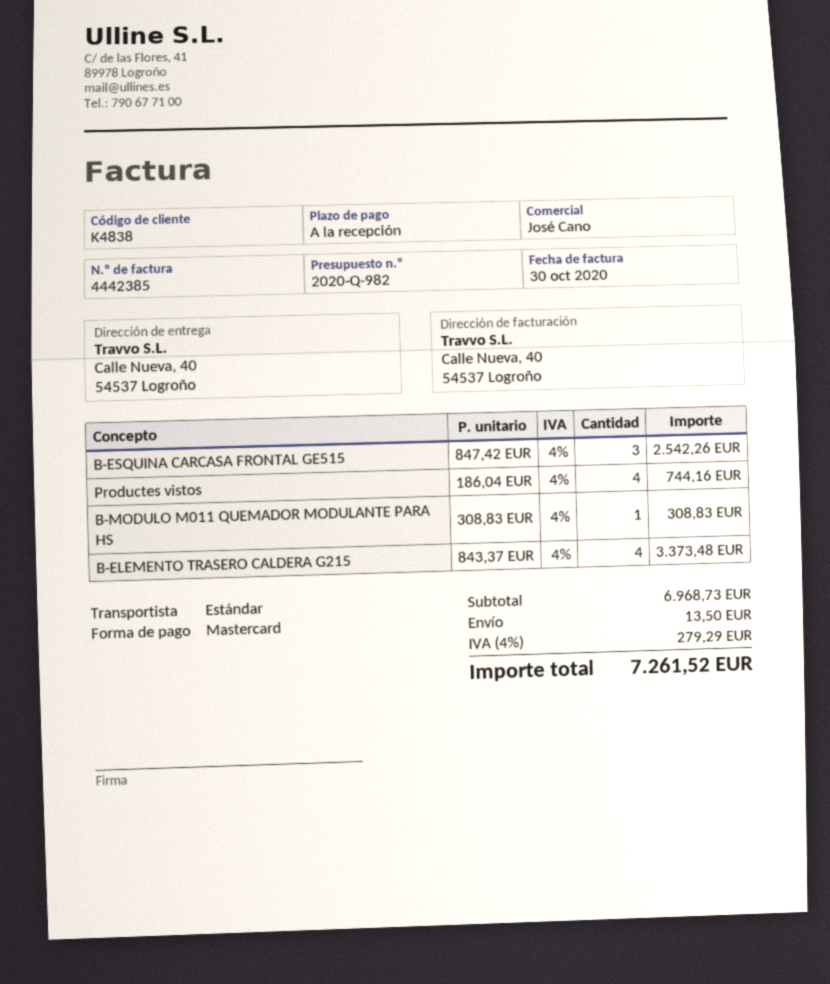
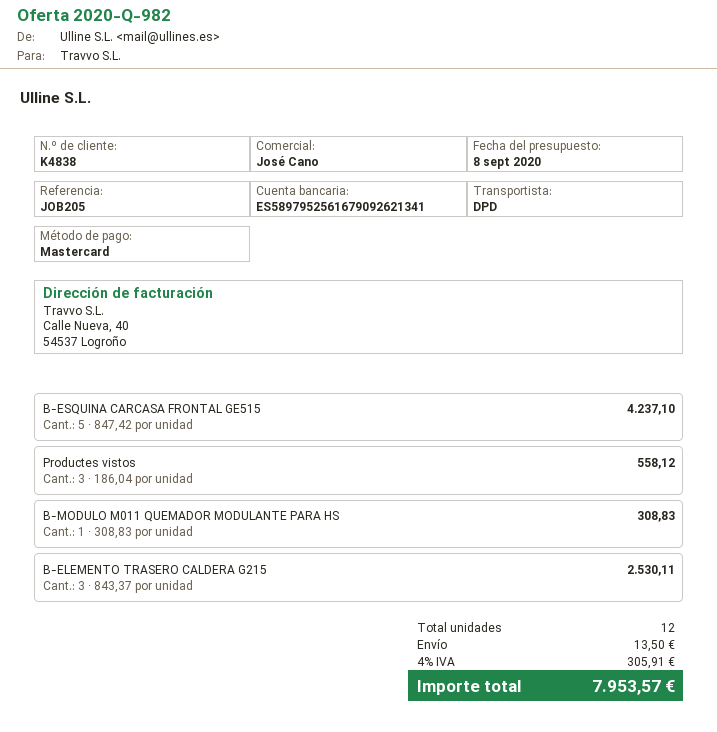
shipping method: standard -> DPD
B-ESQUINA CARCASA FRONTAL GE515: 3 x 847.42 = 2542.26 -> 5 x 847.42 = 4237.10
Productes vistos: 4 x 186.04 = 744.16 -> 3 x 186.04 = 558.12
B-ELEMENTO TRASERO CALDERA G215: 4 x 843.37 = 3373.48 -> 3 x 843.37 = 2530.11
tax: 4% = 279.29 -> 4% = 305.91
total: 7261.52 -> 7953.57

